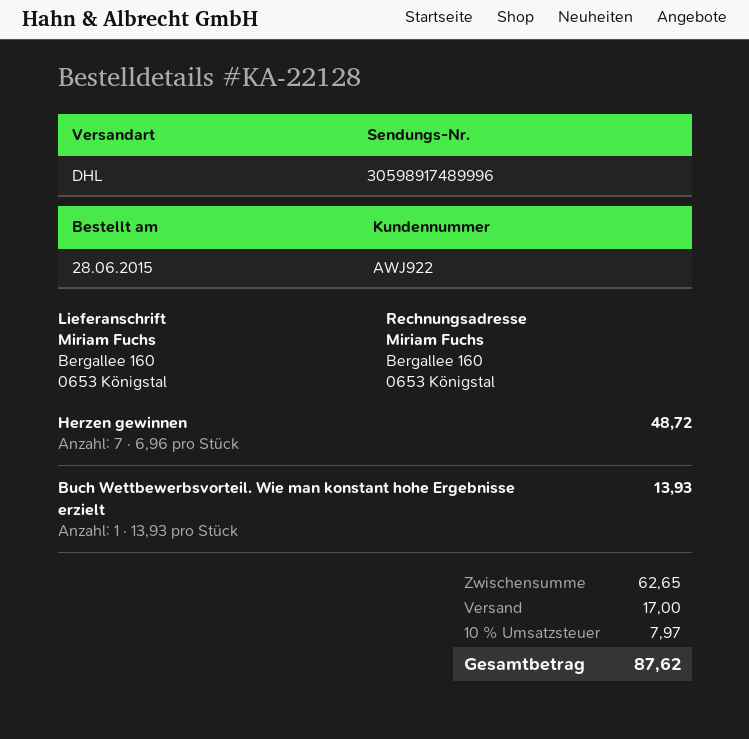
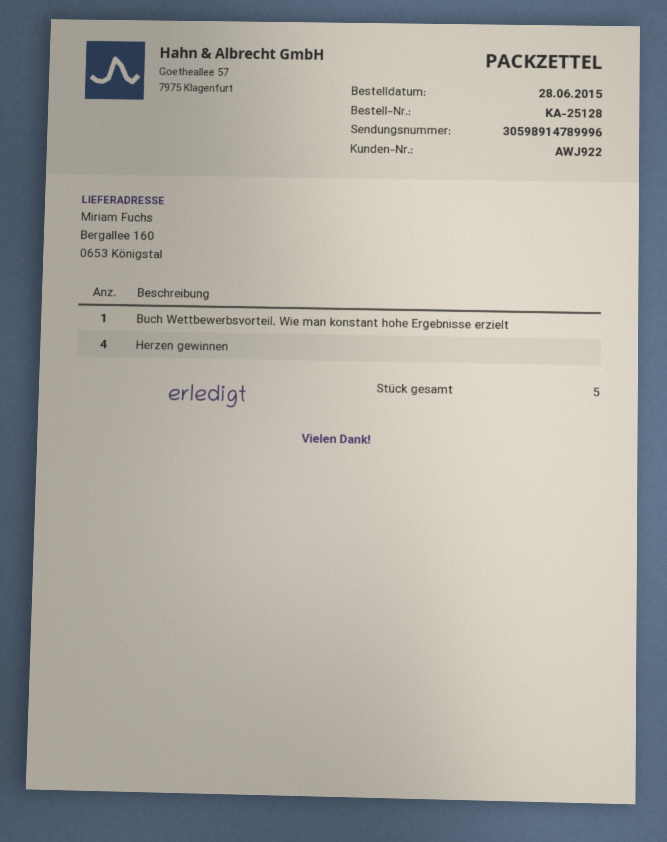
order number: KA-22128 -> KA-25128
tracking number: 30598917489996 -> 30598914789996
Herzen gewinnen: 7 -> 4

